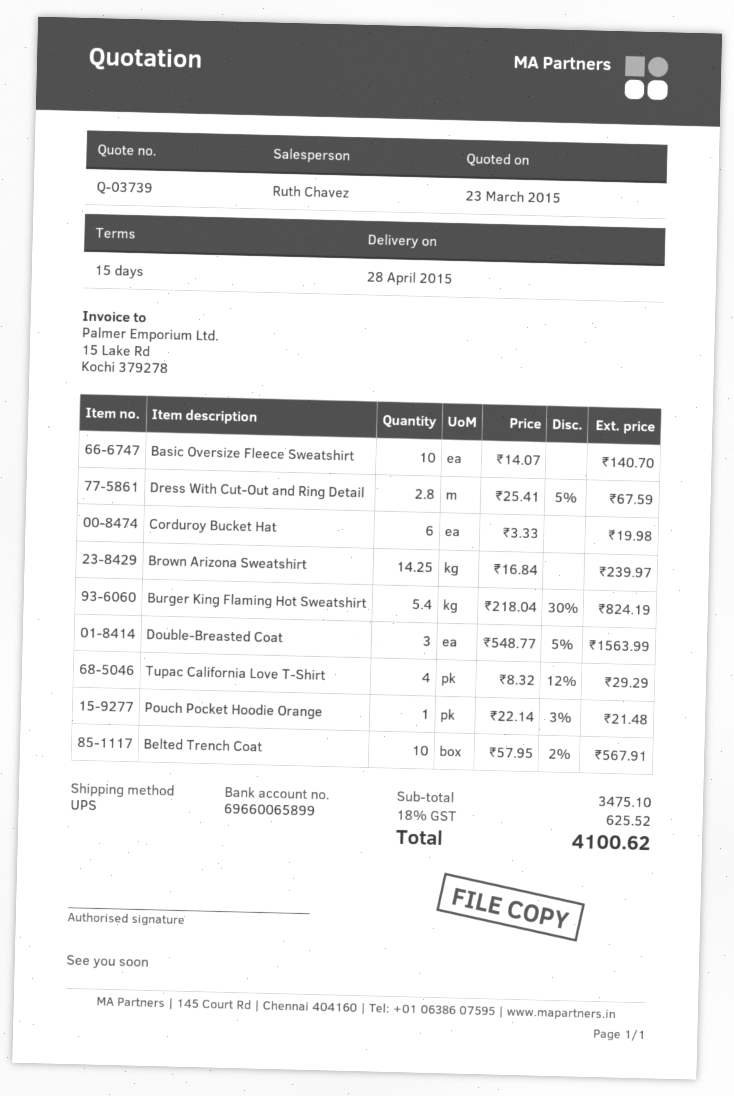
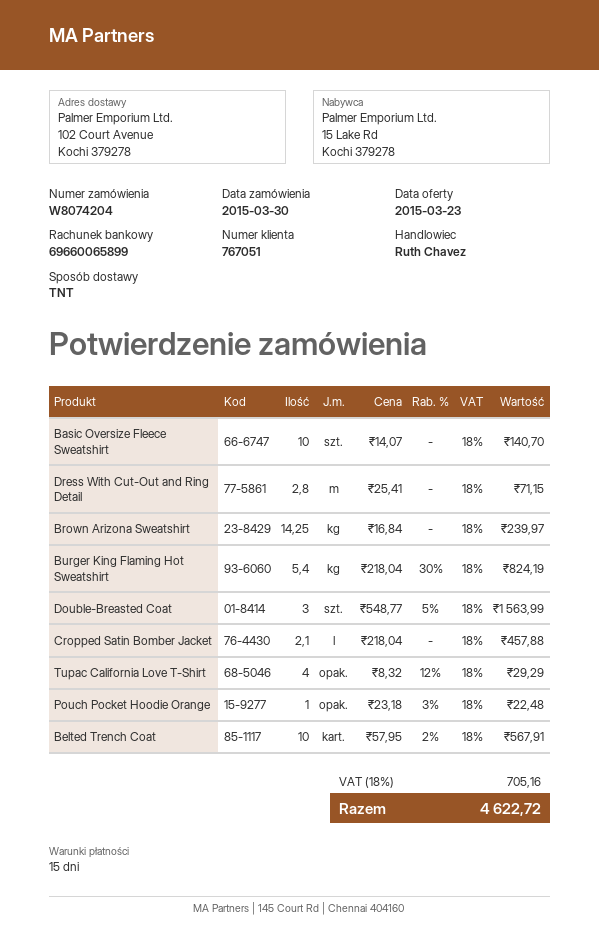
shipping method: UPS -> TNT
Dress With Cut-Out and Ring Detail: 2.8 x 25.41 - 5% = 67.59 -> 2.8 x 25.41 = 71.15
Corduroy Bucket Hat: 6 x 3.33 = 19.98 -> none
Pouch Pocket Hoodie Orange: 1 x 22.14 - 3% = 21.48 -> 1 x 23.18 - 3% = 22.48
Cropped Satin Bomber Jacket: none -> 2.1 x 218.04 = 457.88
tax: 18% = 625.52 -> 18% = 705.16
total: 4100.62 -> 4622.72

